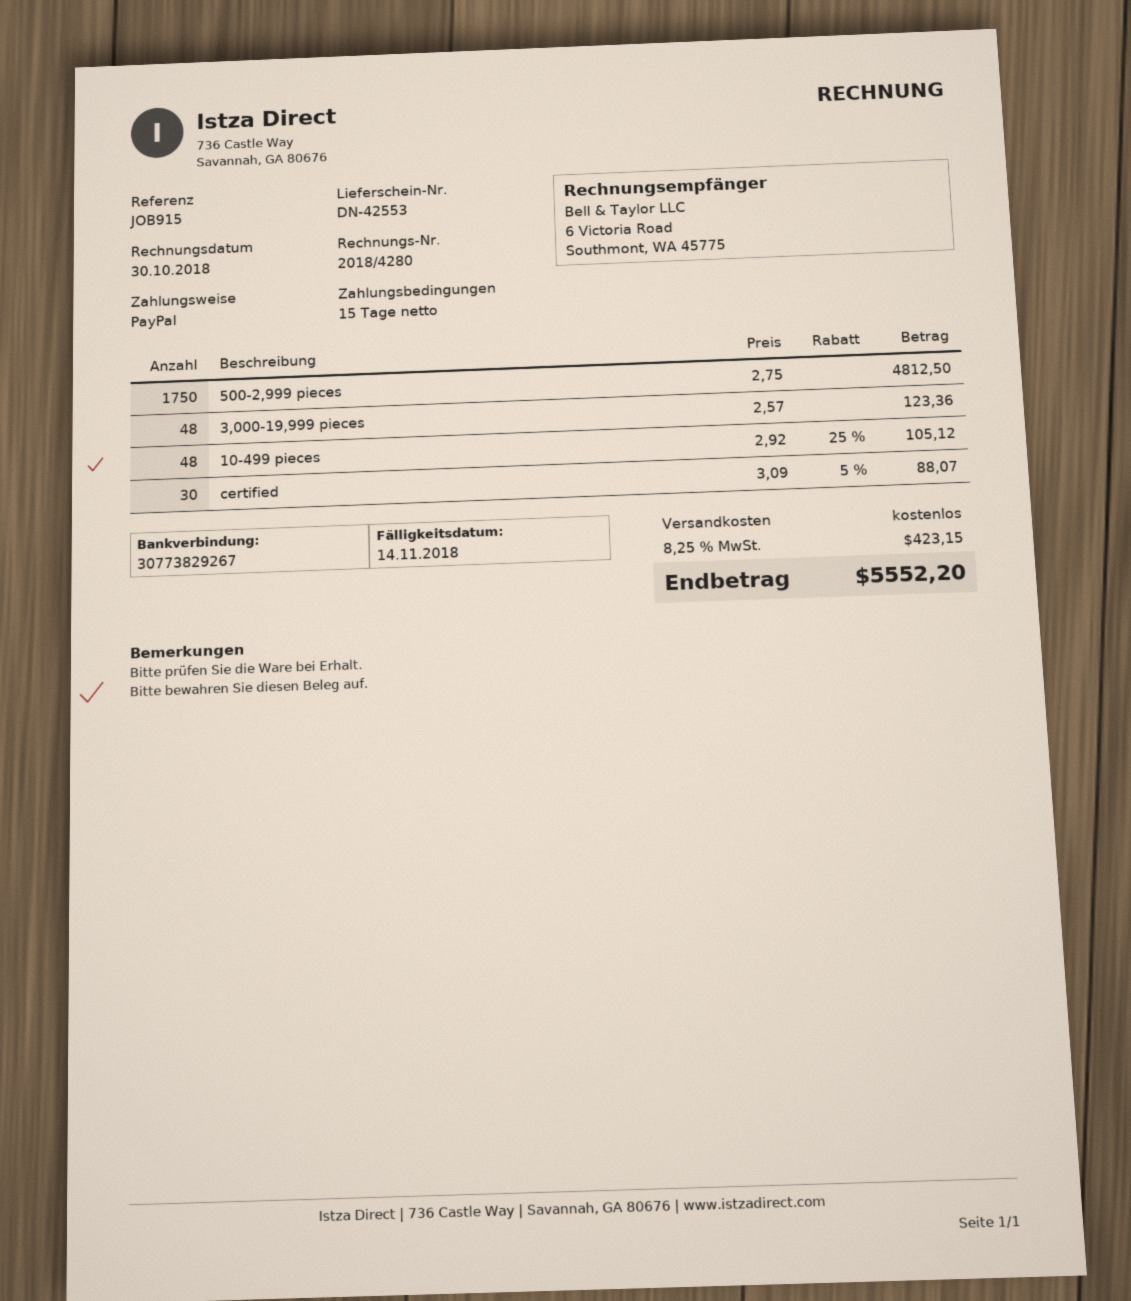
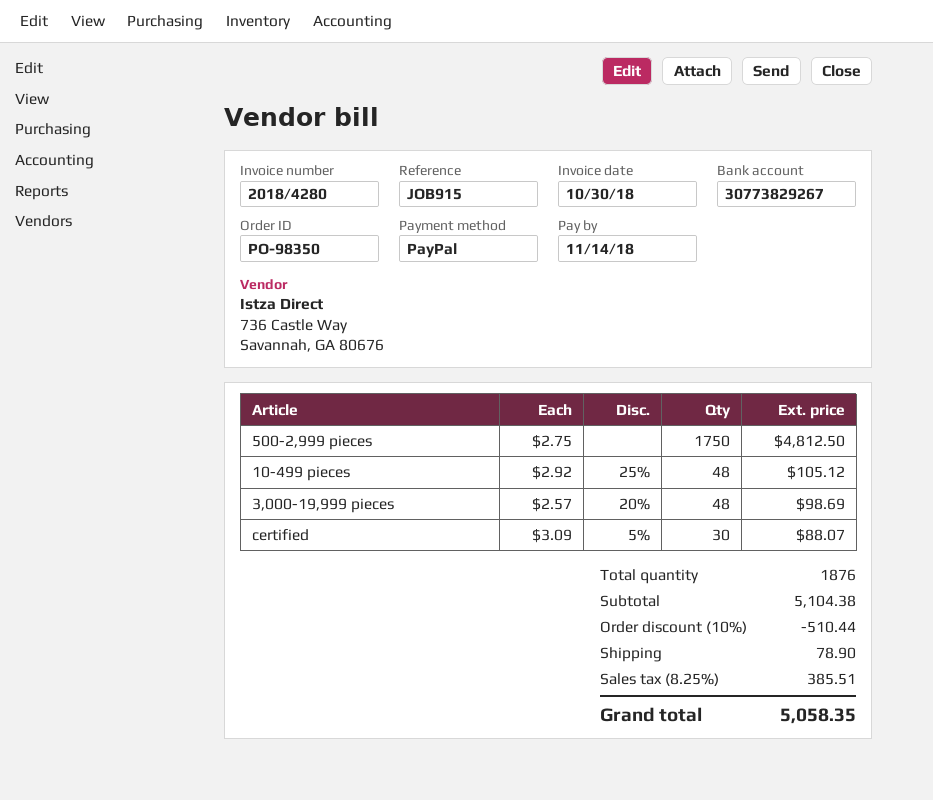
3,000-19,999 pieces: 48 x 2.57 = 123.36 -> 48 x 2.57 - 20% = 98.69
discount: none -> 10% = 510.44
shipping: 0.00 -> 78.90
tax: 8.25% = 423.15 -> 8.25% = 385.51
total: 5552.20 -> 5058.35

